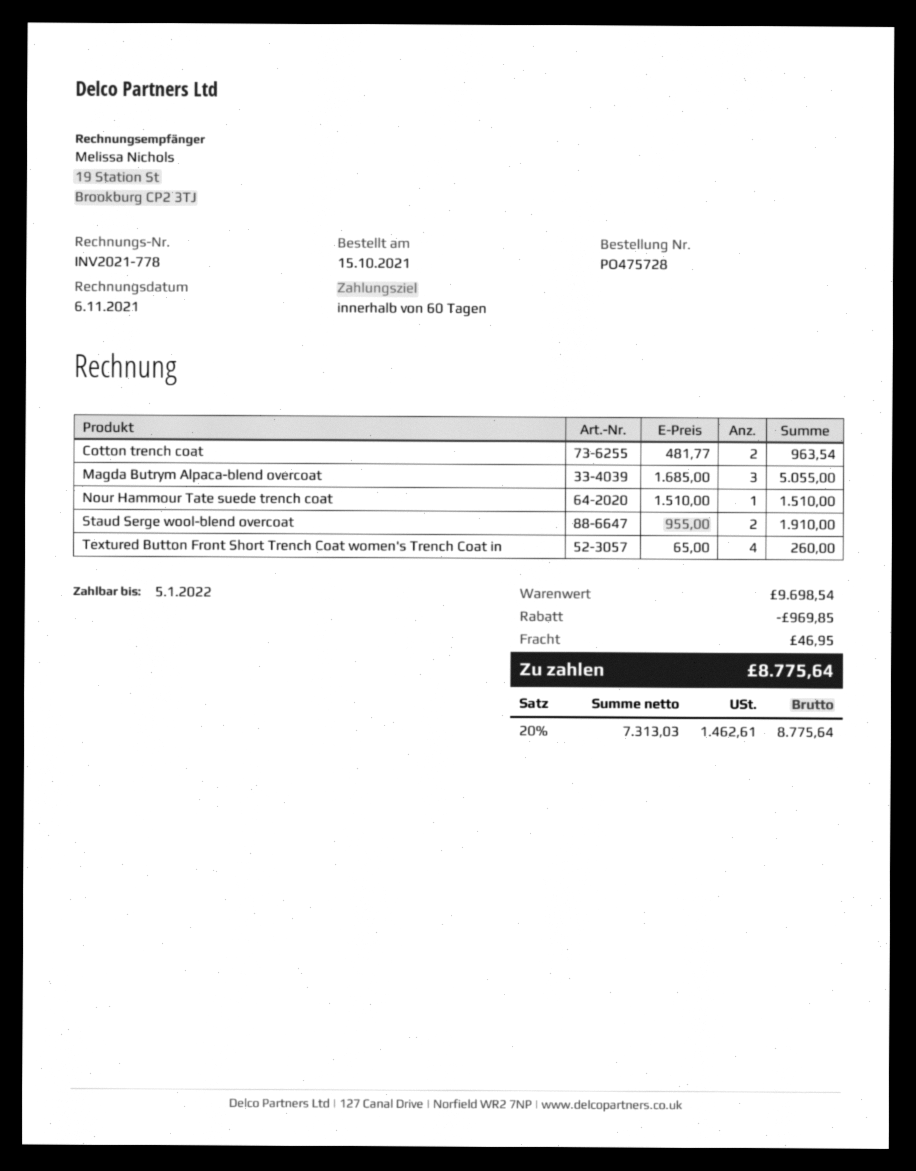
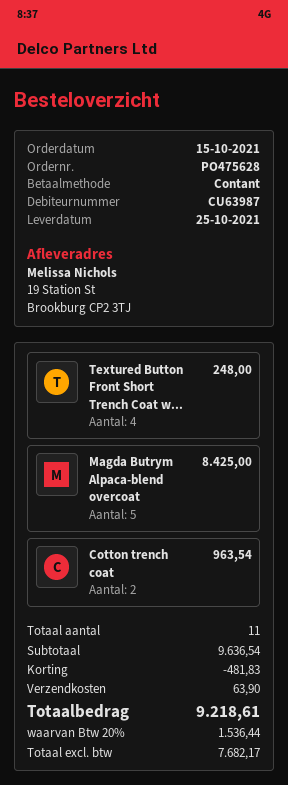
order number: PO475728 -> PO475628
Magda Butrym Alpaca-blend overcoat: 3 for 5055.00 -> 5 for 8425.00
Nour Hammour Tate suede trench coat: 1 for 1510.00 -> none
Staud Serge wool-blend overcoat: 2 for 1910.00 -> none
Textured Button Front Short Trench Coat women's Trench Coat in: 4 for 260.00 -> 4 for 248.00
subtotal: 9698.54 -> 9636.54
discount: 969.85 -> 481.83
shipping: 46.95 -> 63.90
net: 7313.03 -> 7682.17
tax: 20% = 1462.61 -> 20% = 1536.44
total: 8775.64 -> 9218.61

